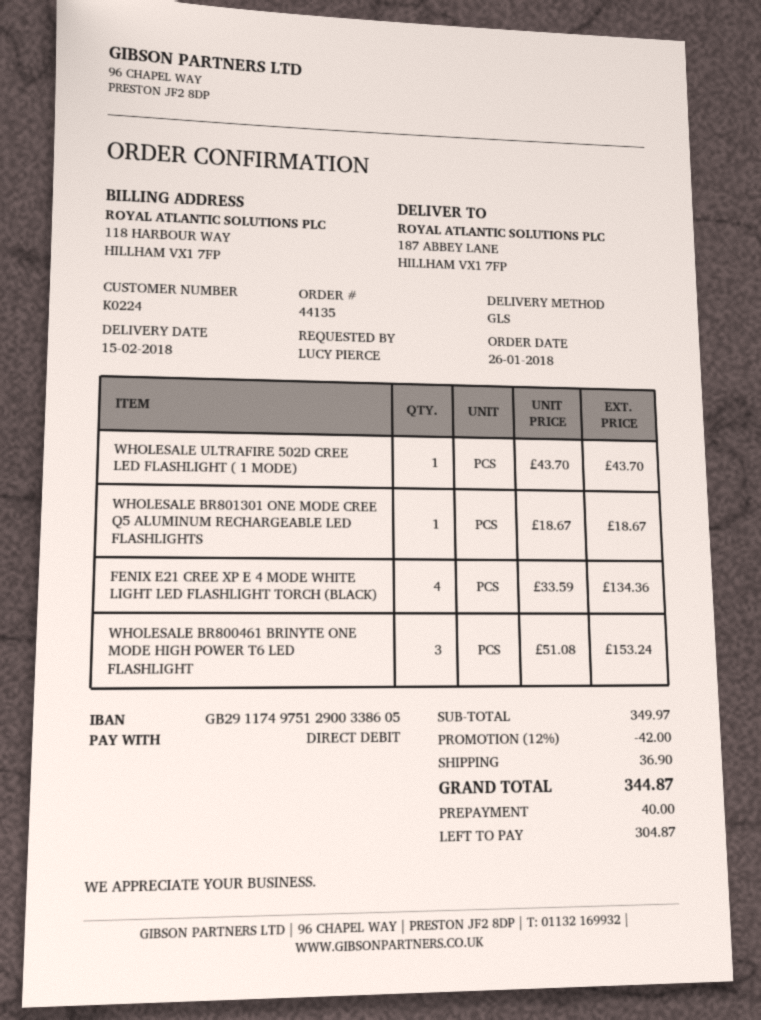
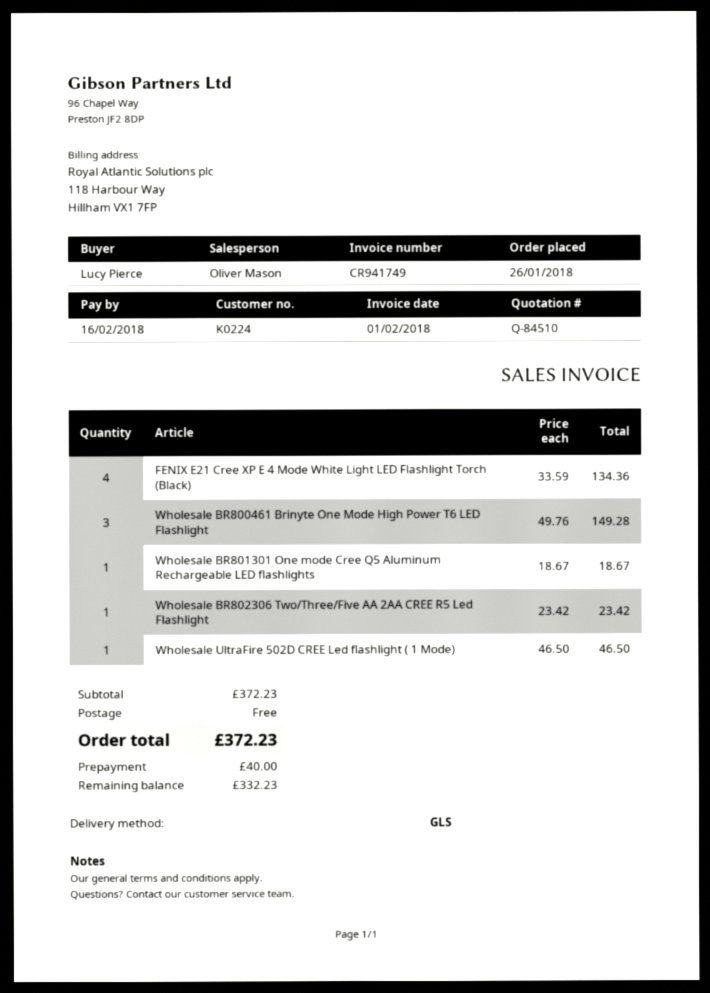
WHOLESALE ULTRAFIRE 502D CREE LED FLASHLIGHT ( 1 MODE): 1 x 43.70 = 43.70 -> 1 x 46.50 = 46.50
WHOLESALE BR800461 BRINYTE ONE MODE HIGH POWER T6 LED FLASHLIGHT: 3 x 51.08 = 153.24 -> 3 x 49.76 = 149.28
Wholesale BR802306 Two/Three/Five AA 2AA CREE R5 Led Flashlight: none -> 1 x 23.42 = 23.42
subtotal: 349.97 -> 372.23
discount: 12% = 42.00 -> none
shipping: 36.90 -> 0.00
total: 344.87 -> 372.23
balance: 304.87 -> 332.23

